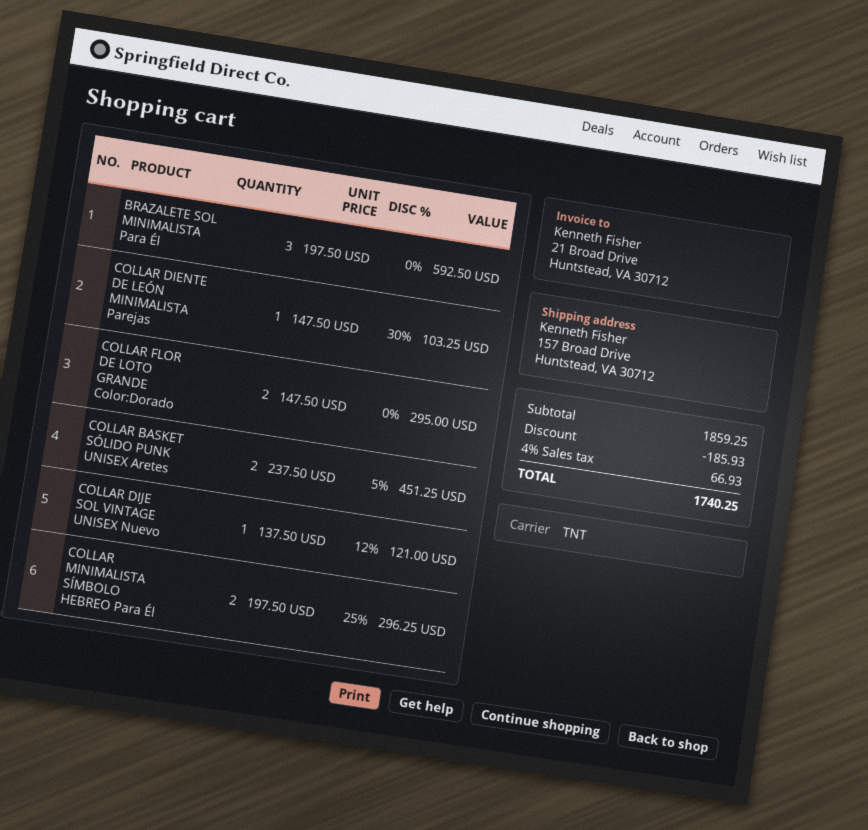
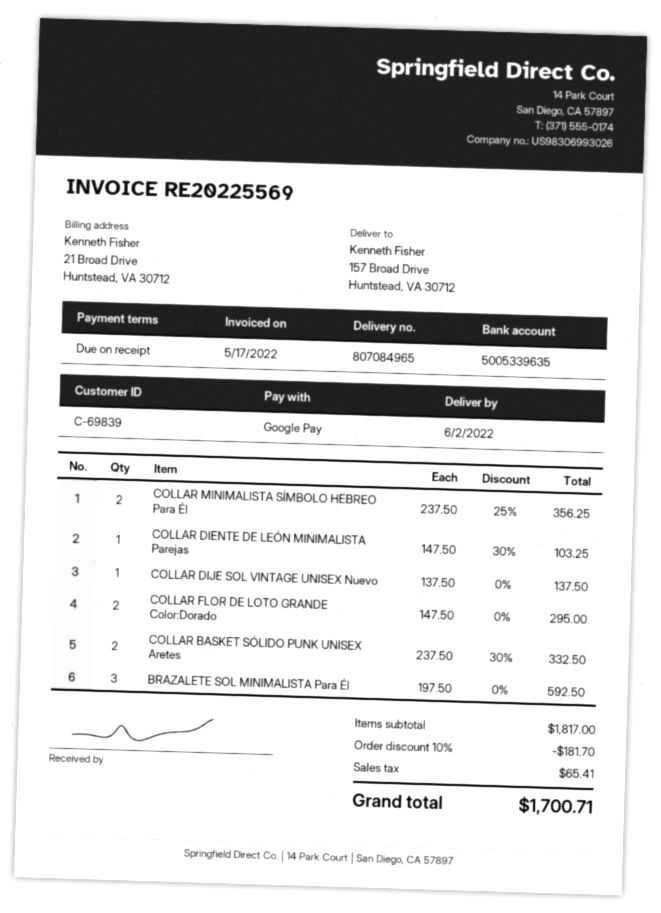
COLLAR BASKET SÓLIDO PUNK UNISEX Aretes: 2 x 237.50 - 5% = 451.25 -> 2 x 237.50 - 30% = 332.50
COLLAR DIJE SOL VINTAGE UNISEX Nuevo: 1 x 137.50 - 12% = 121.00 -> 1 x 137.50 = 137.50
COLLAR MINIMALISTA SÍMBOLO HEBREO Para Él: 2 x 197.50 - 25% = 296.25 -> 2 x 237.50 - 25% = 356.25
subtotal: 1859.25 -> 1817.00
discount: 185.93 -> 181.70
tax: 66.93 -> 65.41
total: 1740.25 -> 1700.71

